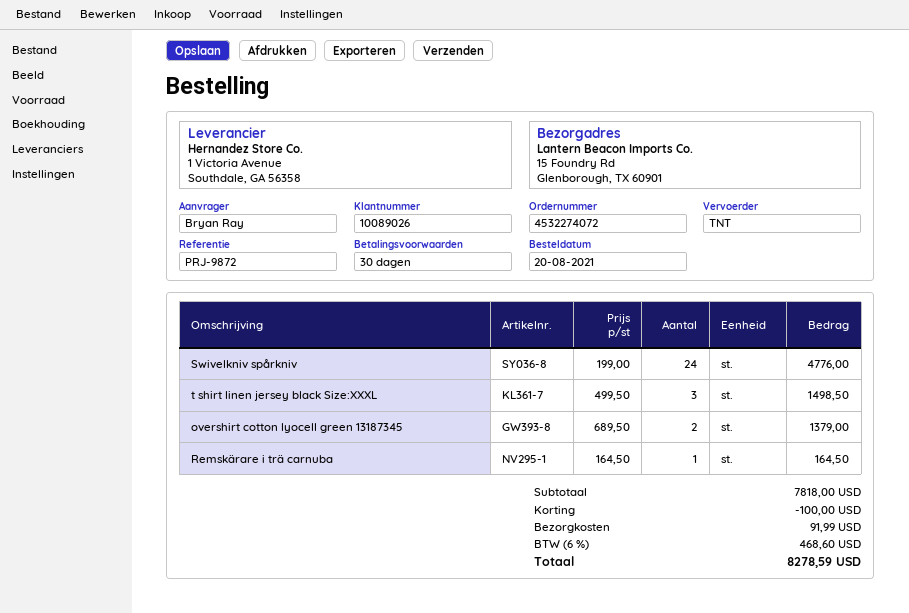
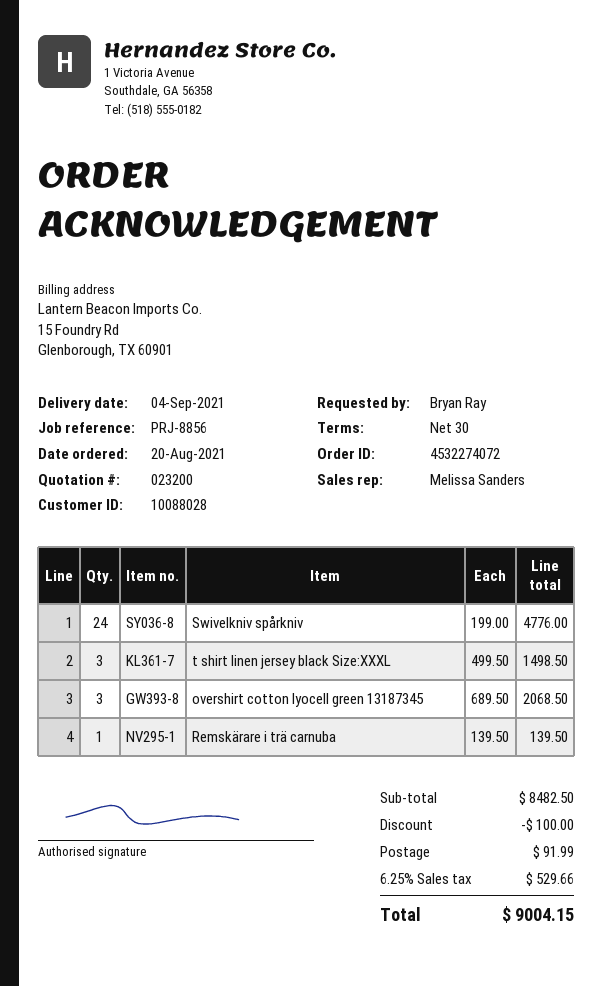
customer number: 10089026 -> 10088028
reference: PRJ-9872 -> PRJ-8856
overshirt cotton lyocell green 13187345: 2 x 689.50 = 1379.00 -> 3 x 689.50 = 2068.50
Remskärare i trä carnuba: 1 x 164.50 = 164.50 -> 1 x 139.50 = 139.50
subtotal: 7818.00 -> 8482.50
tax: 6% = 468.60 -> 6.25% = 529.66
total: 8278.59 -> 9004.15

